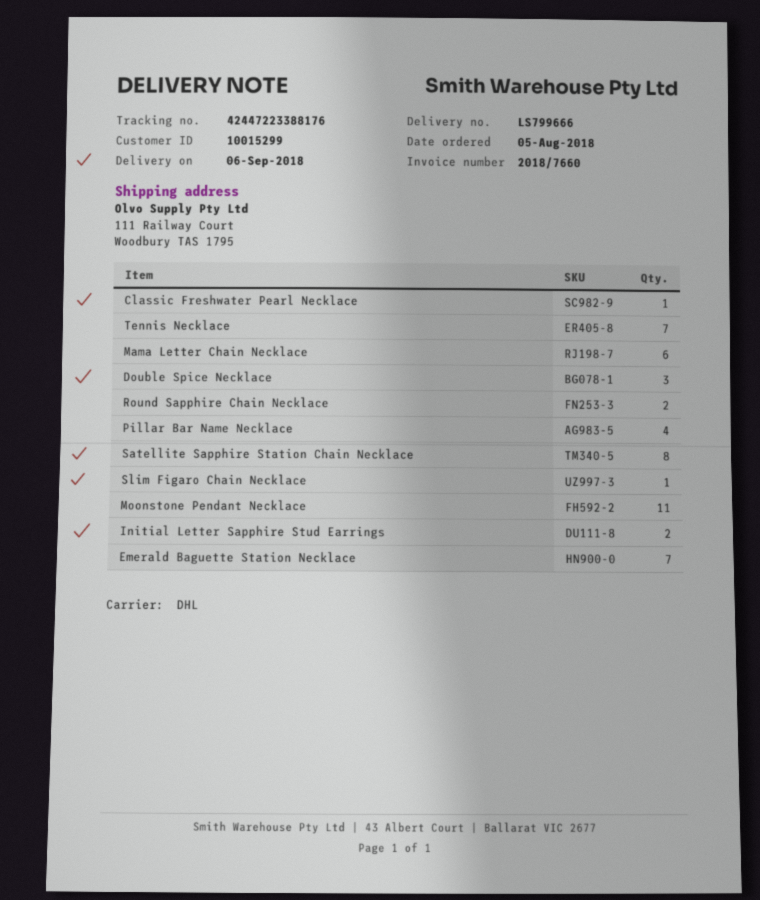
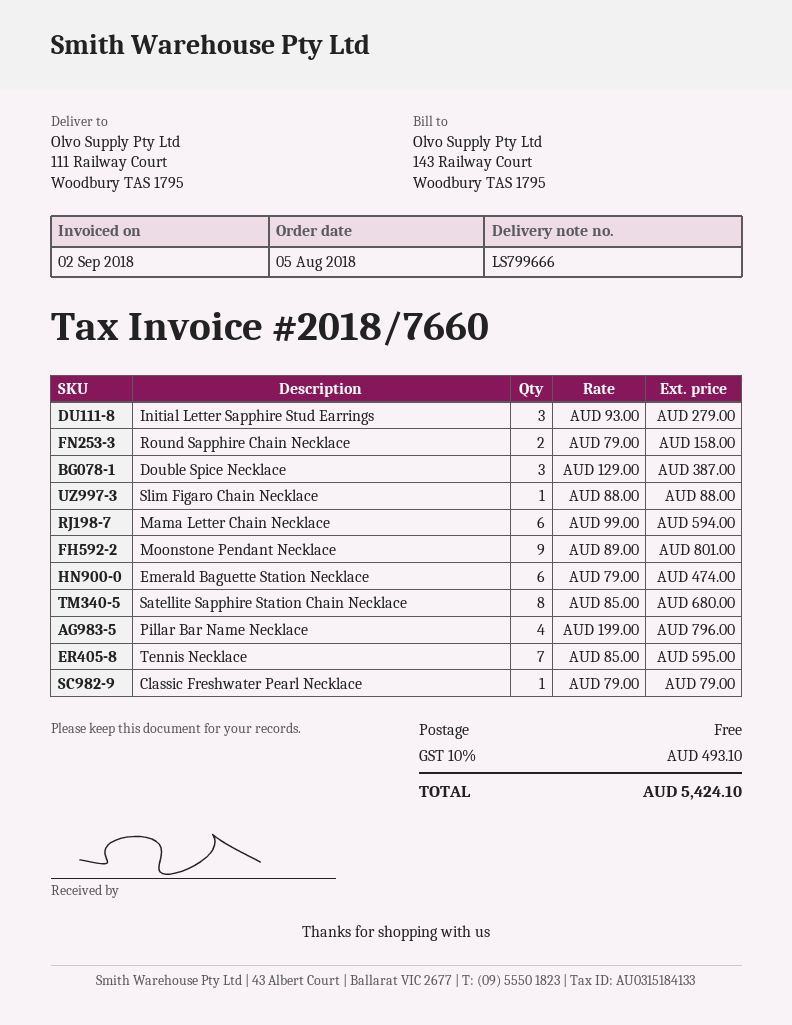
Moonstone Pendant Necklace: 11 -> 9
Initial Letter Sapphire Stud Earrings: 2 -> 3
Emerald Baguette Station Necklace: 7 -> 6

